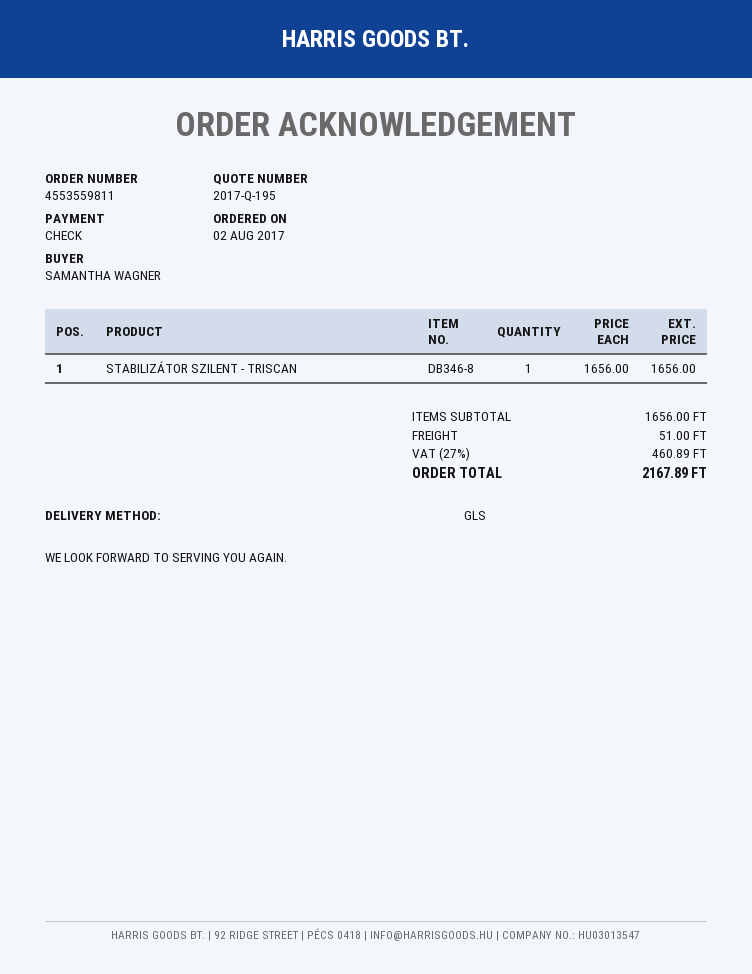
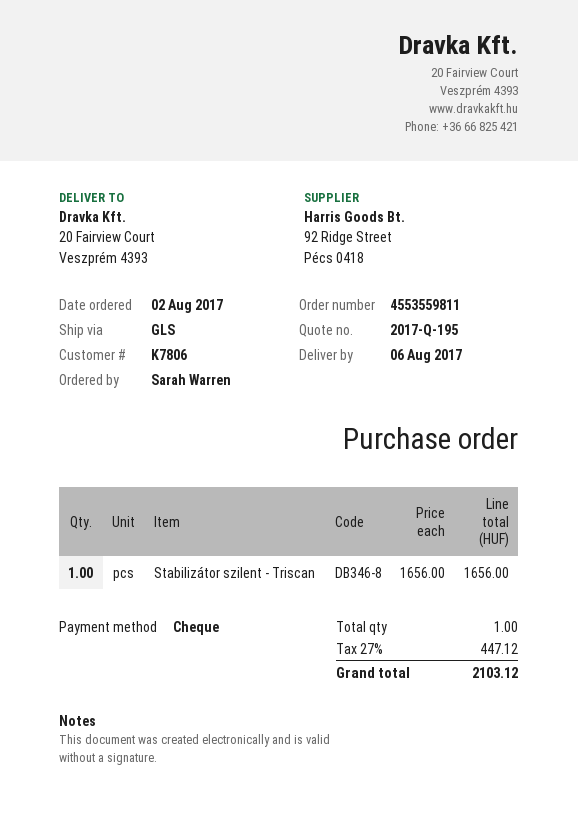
ordered by: SAMANTHA WAGNER -> Sarah Warren
shipping: 51.00 -> none
tax: 27% = 460.89 -> 27% = 447.12
total: 2167.89 -> 2103.12

